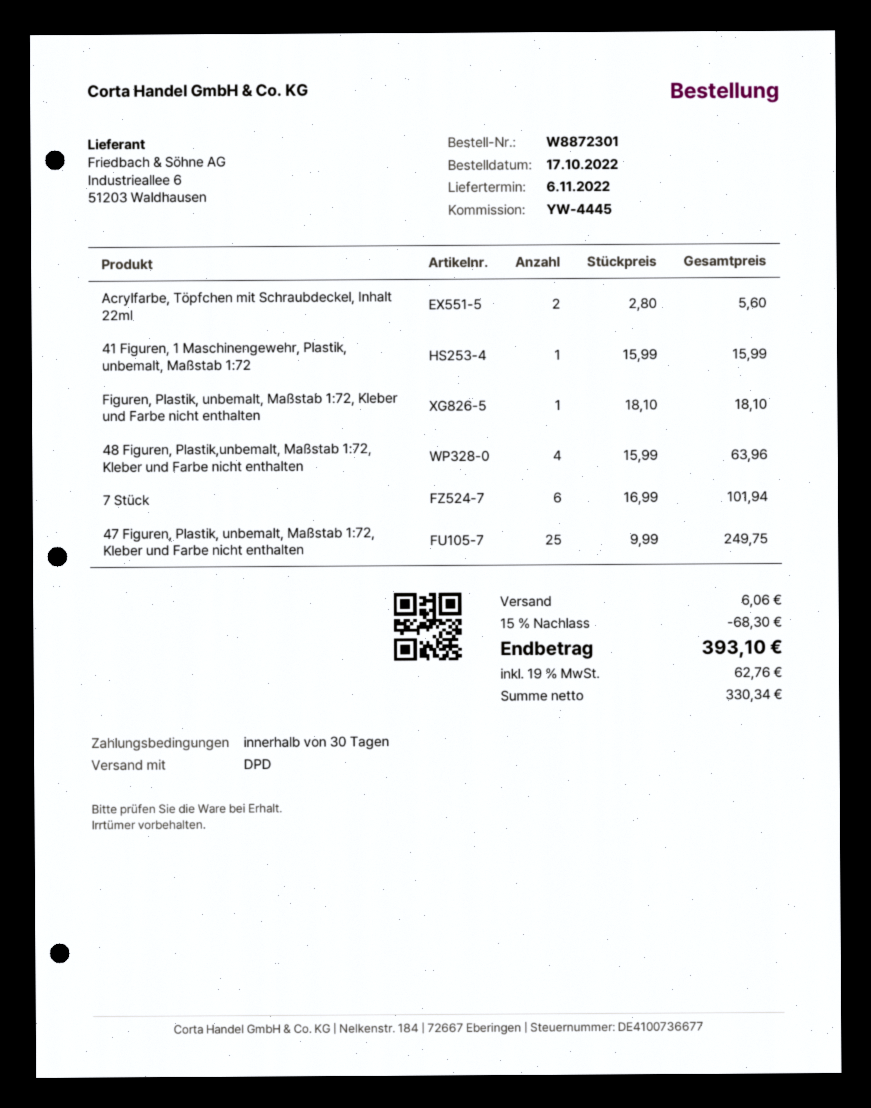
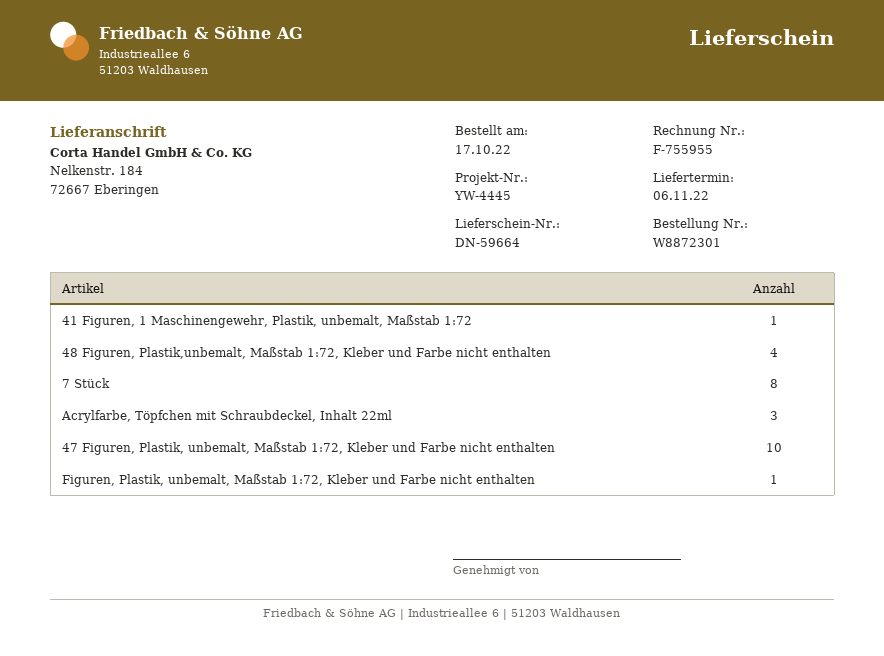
Acrylfarbe, Töpfchen mit Schraubdeckel, Inhalt 22ml: 2 -> 3
7 Stück: 6 -> 8
47 Figuren, Plastik, unbemalt, Maßstab 1:72, Kleber und Farbe nicht enthalten: 25 -> 10

